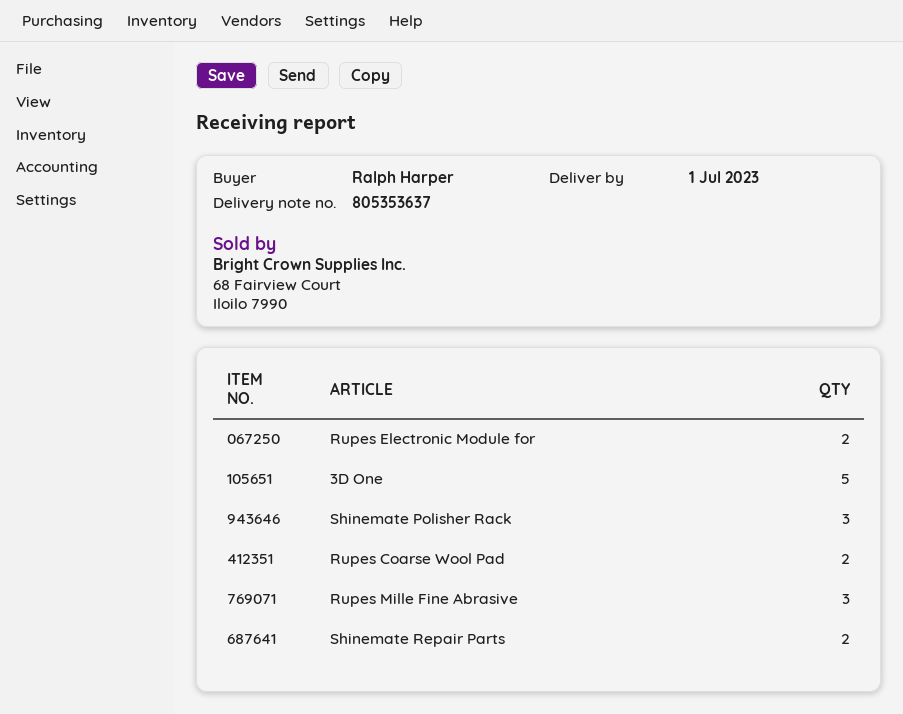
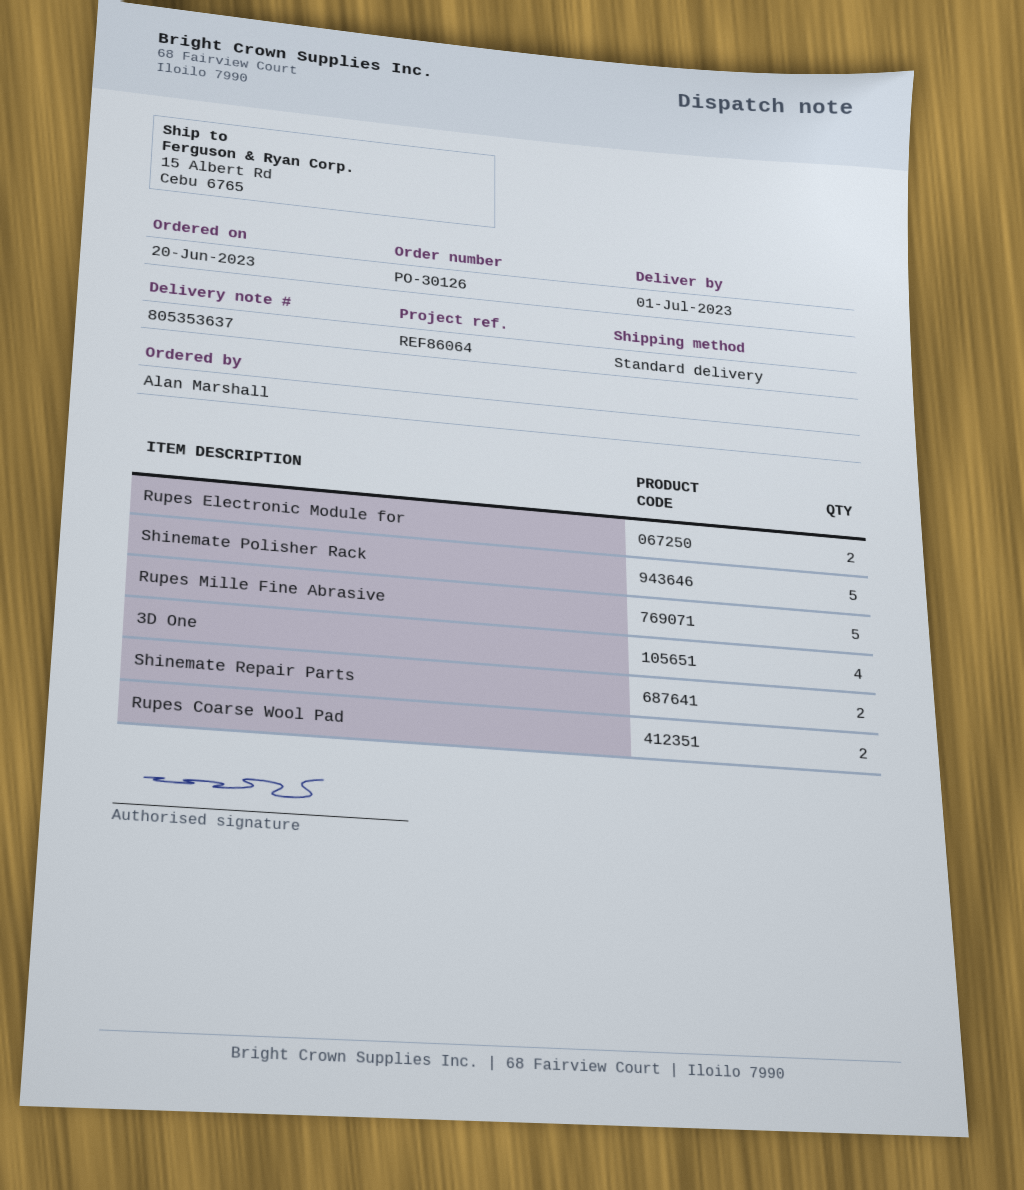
ordered by: Ralph Harper -> Alan Marshall
3D One: 5 -> 4
Shinemate Polisher Rack: 3 -> 5
Rupes Mille Fine Abrasive: 3 -> 5

